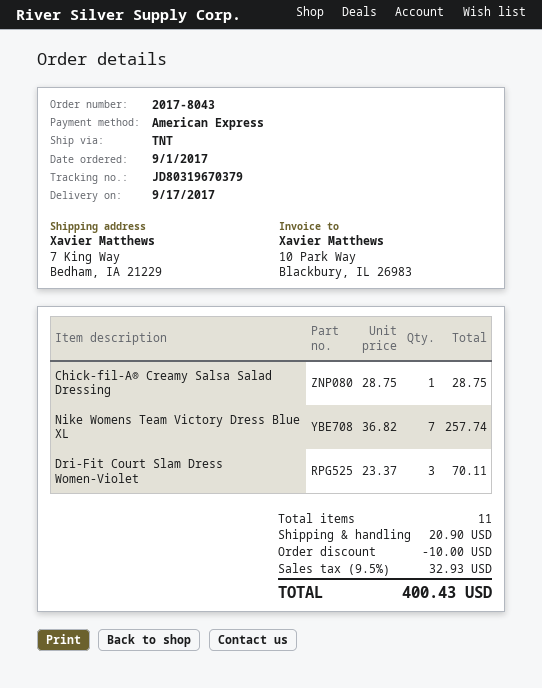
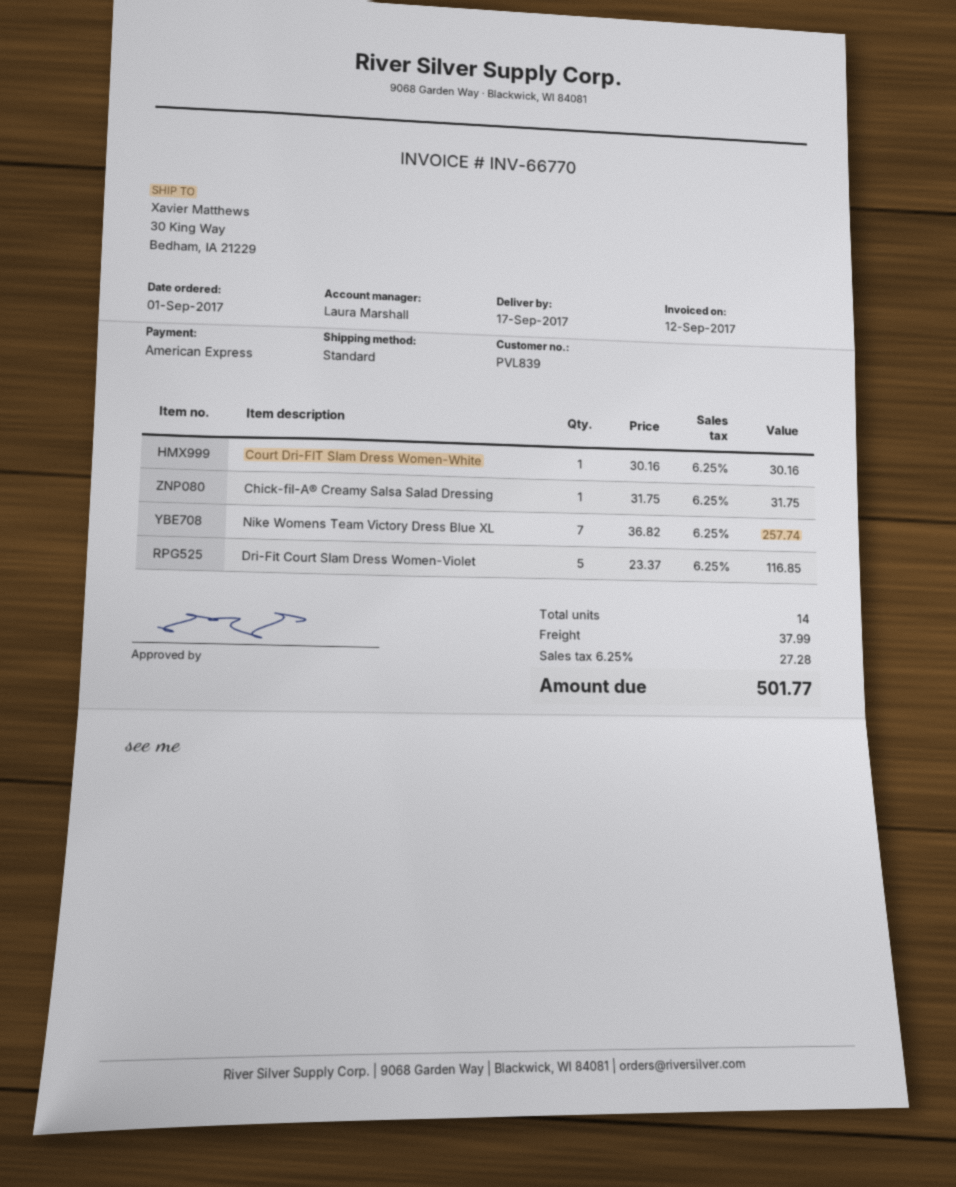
shipping method: TNT -> standard
ship to: 7 King Way, Bedham, IA 21229 -> 30 King Way, Bedham, IA 21229
Chick-fil-A® Creamy Salsa Salad Dressing: 1 x 28.75 = 28.75 -> 1 x 31.75 = 31.75
Dri-Fit Court Slam Dress Women-Violet: 3 x 23.37 = 70.11 -> 5 x 23.37 = 116.85
Court Dri-FIT Slam Dress Women-White: none -> 1 x 30.16 = 30.16
total quantity: 11 -> 14
discount: 10.00 -> none
shipping: 20.90 -> 37.99
tax: 9.5% = 32.93 -> 6.25% = 27.28
total: 400.43 -> 501.77

